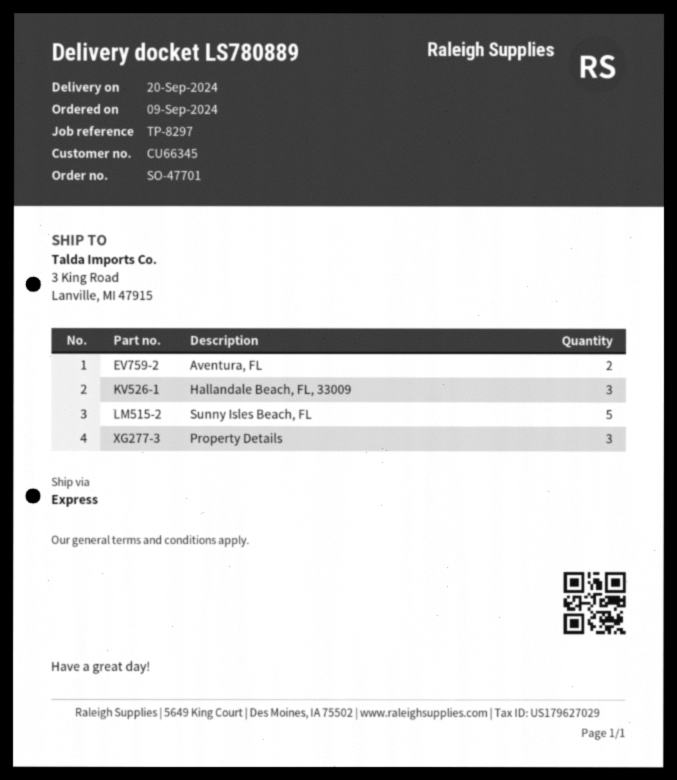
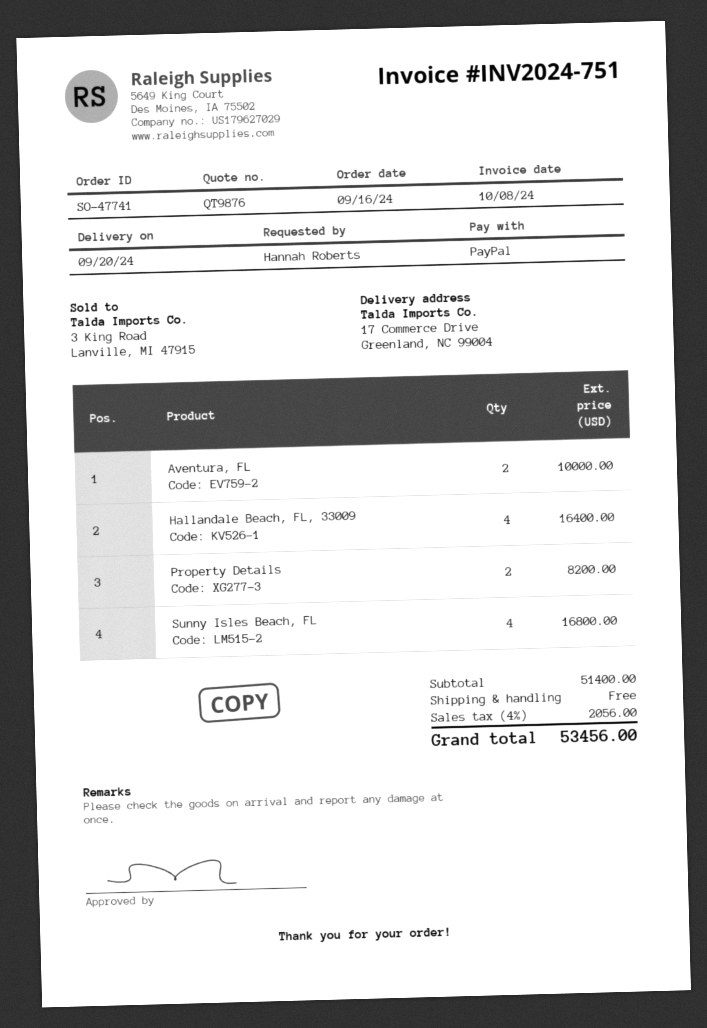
order number: SO-47701 -> SO-47741
order date: 2024-09-09 -> 2024-09-16
ship to: 3 King Road, Lanville, MI 47915 -> 17 Commerce Drive, Greenland, NC 99004
Hallandale Beach, FL, 33009: 3 -> 4
Sunny Isles Beach, FL: 5 -> 4
Property Details: 3 -> 2

